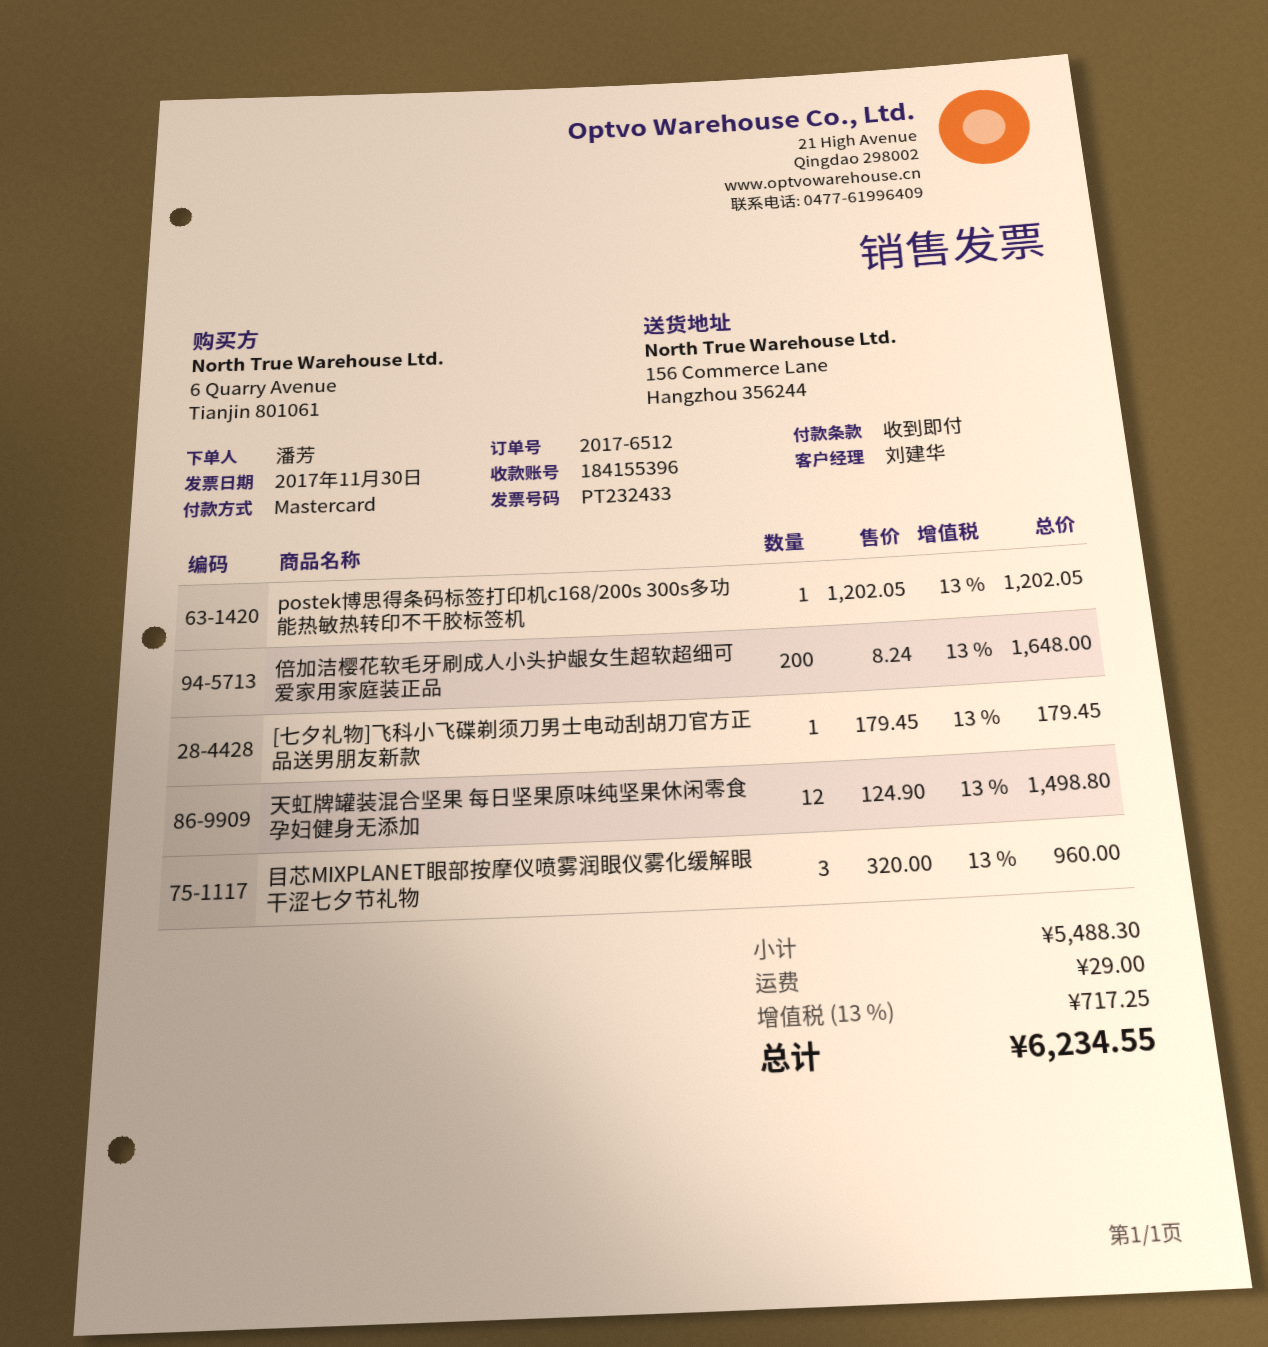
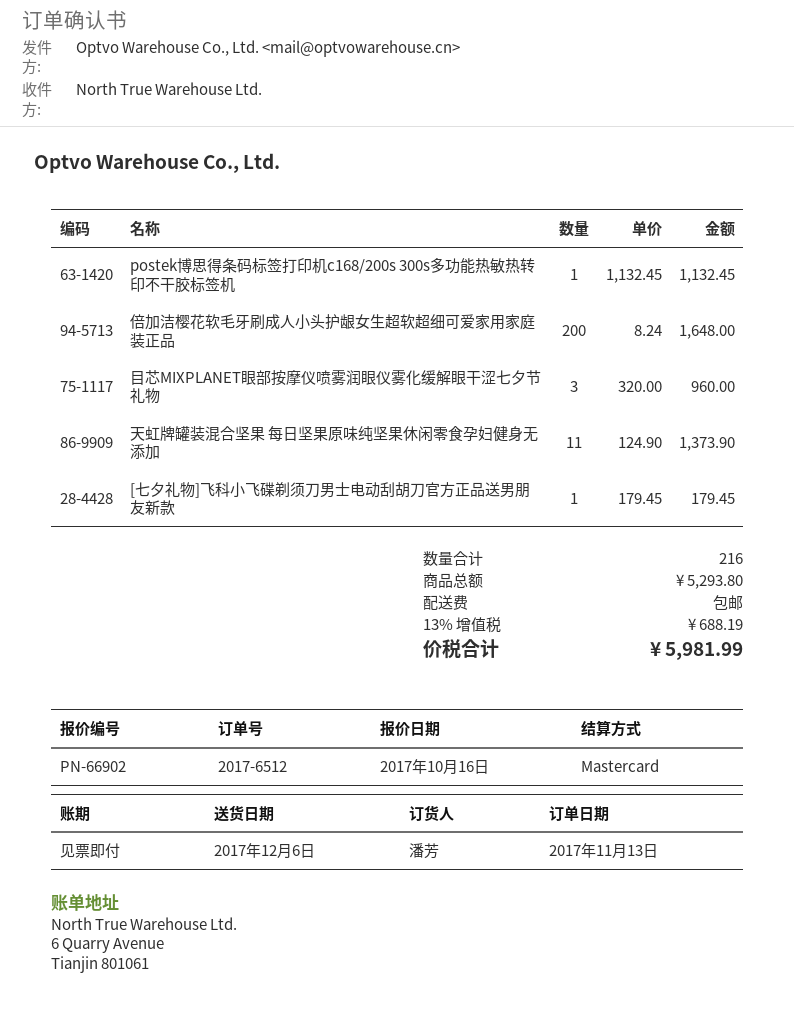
postek博思得条码标签打印机c168/200s 300s多功能热敏热转印不干胶标签机: 1 x 1202.05 = 1202.05 -> 1 x 1132.45 = 1132.45
天虹牌罐装混合坚果 每日坚果原味纯坚果休闲零食孕妇健身无添加: 12 x 124.90 = 1498.80 -> 11 x 124.90 = 1373.90
subtotal: 5488.30 -> 5293.80
shipping: 29.00 -> 0.00
tax: 13% = 717.25 -> 13% = 688.19
total: 6234.55 -> 5981.99

